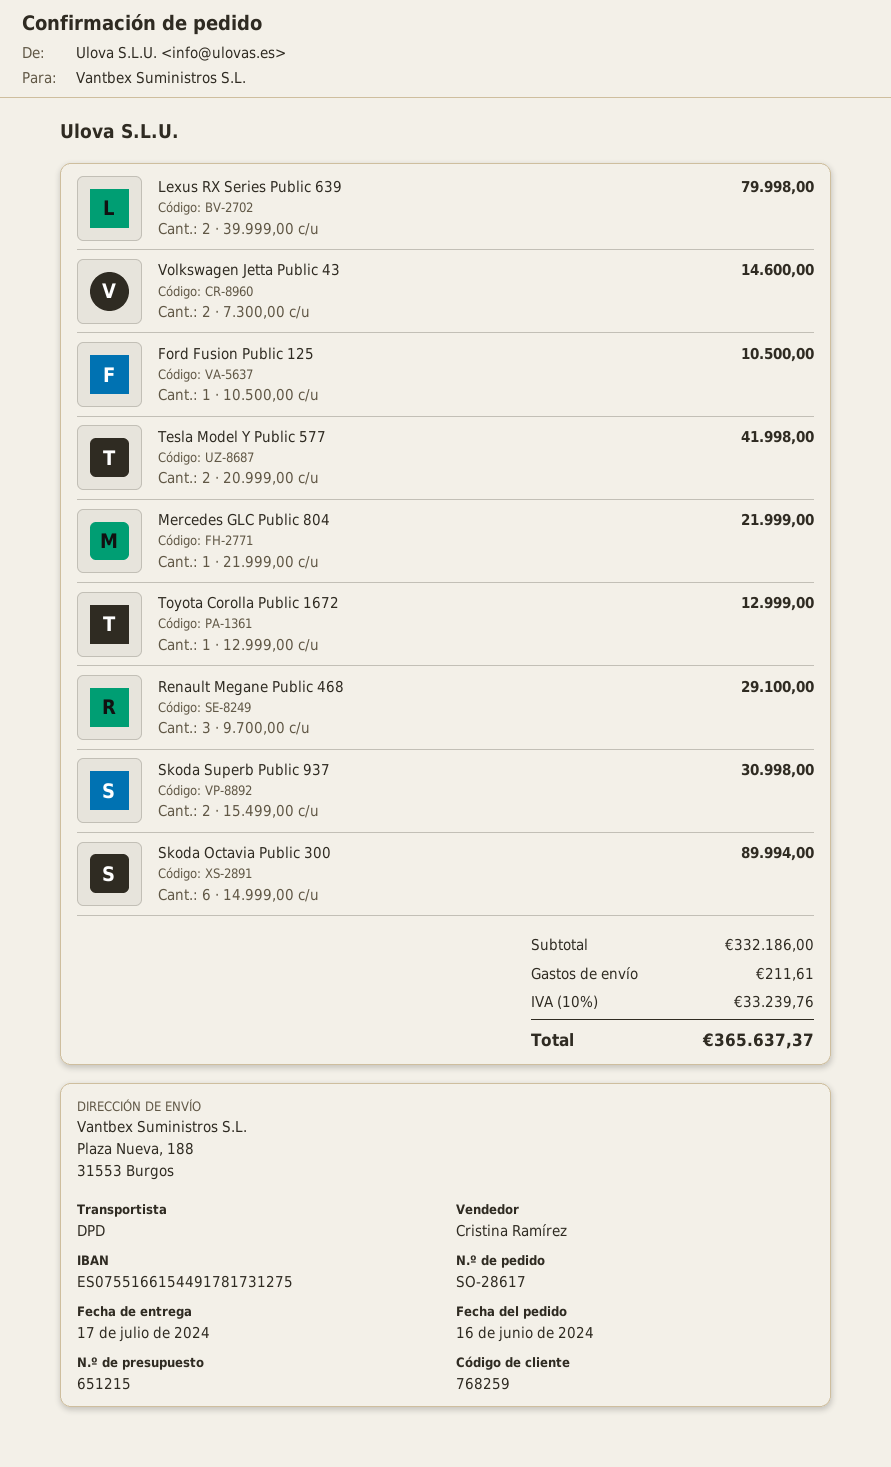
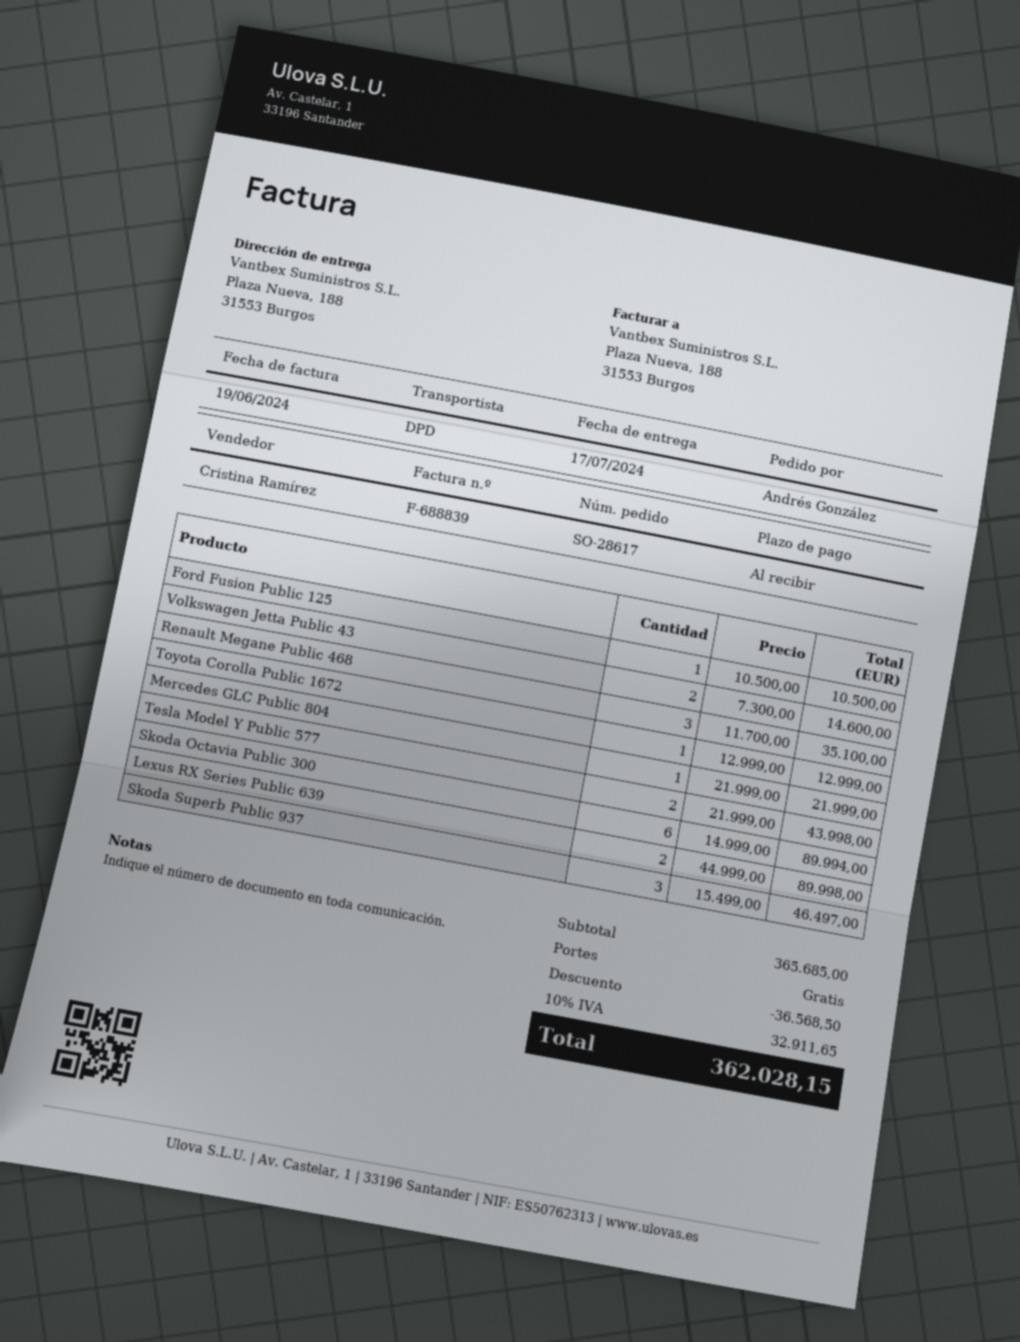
Lexus RX Series Public 639: 2 x 39999.00 = 79998.00 -> 2 x 44999.00 = 89998.00
Tesla Model Y Public 577: 2 x 20999.00 = 41998.00 -> 2 x 21999.00 = 43998.00
Renault Megane Public 468: 3 x 9700.00 = 29100.00 -> 3 x 11700.00 = 35100.00
Skoda Superb Public 937: 2 x 15499.00 = 30998.00 -> 3 x 15499.00 = 46497.00
subtotal: 332186.00 -> 365685.00
discount: none -> 36568.50
shipping: 211.61 -> 0.00
tax: 10% = 33239.76 -> 10% = 32911.65
total: 365637.37 -> 362028.15

